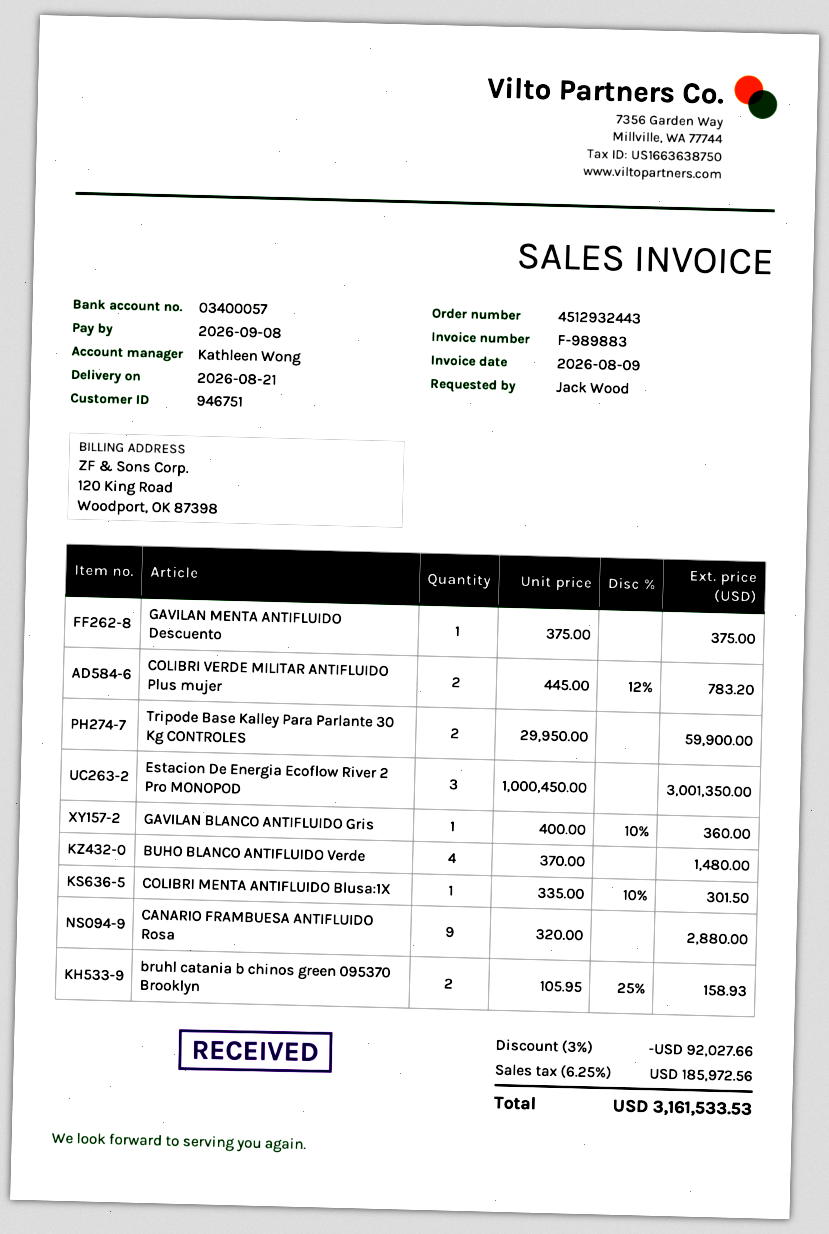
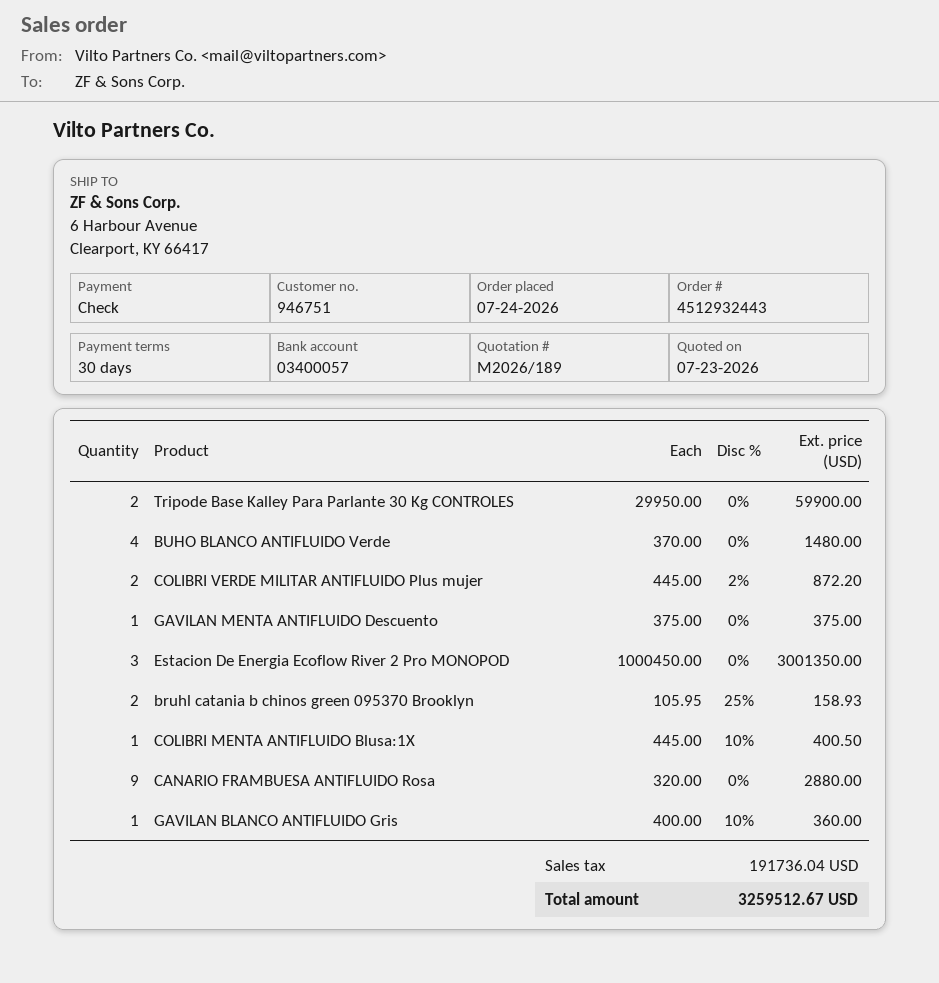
COLIBRI VERDE MILITAR ANTIFLUIDO Plus mujer: 2 x 445.00 - 12% = 783.20 -> 2 x 445.00 - 2% = 872.20
COLIBRI MENTA ANTIFLUIDO Blusa:1X: 1 x 335.00 - 10% = 301.50 -> 1 x 445.00 - 10% = 400.50
discount: 3% = 92027.66 -> none
tax: 185972.56 -> 191736.04
total: 3161533.53 -> 3259512.67

